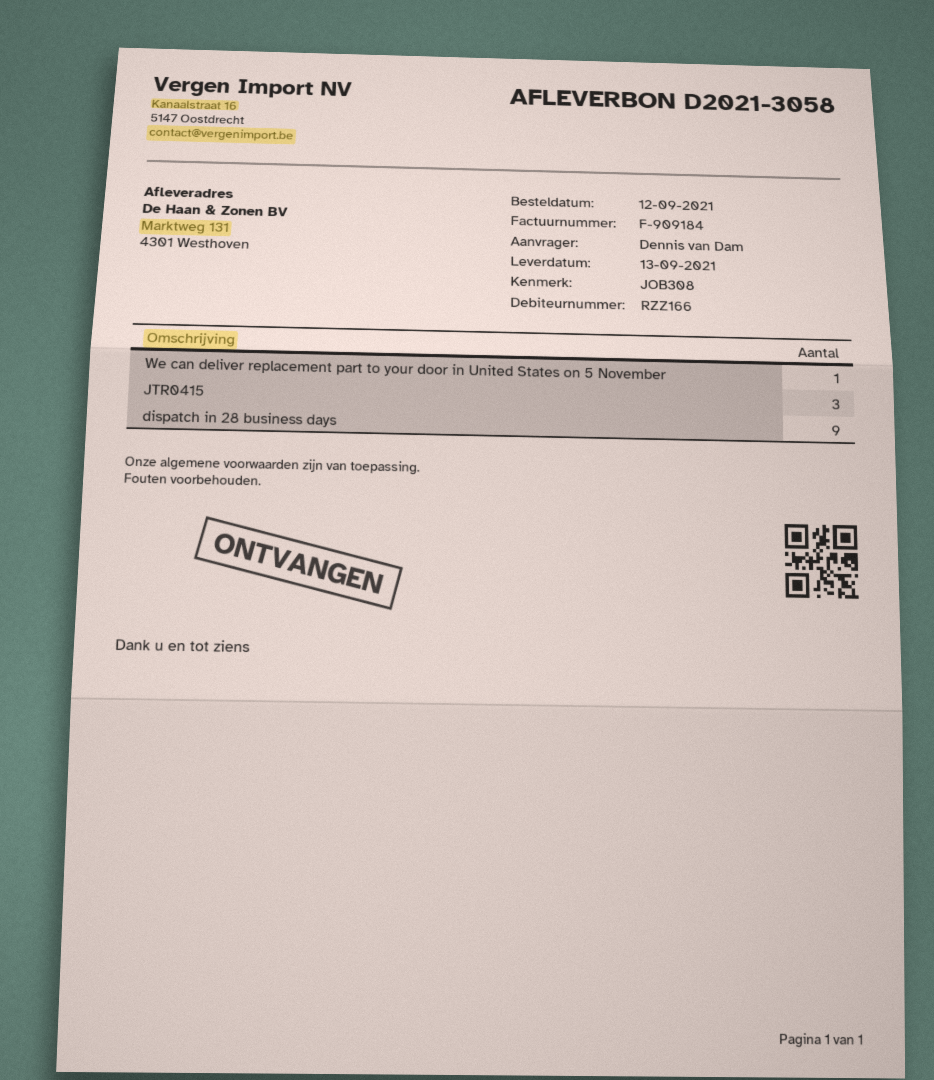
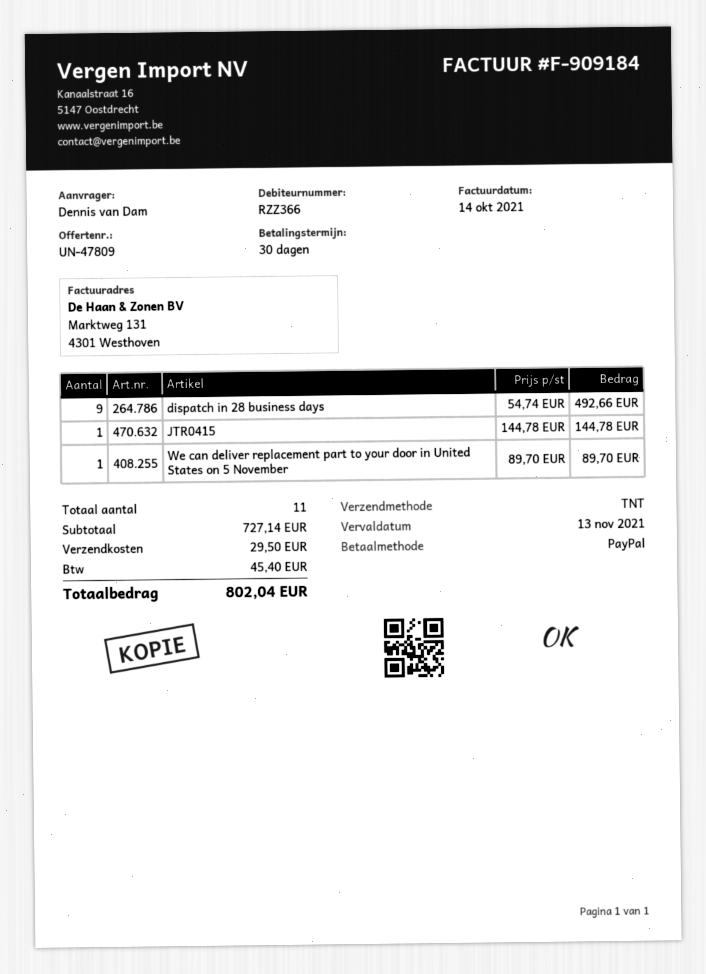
customer number: RZZ166 -> RZZ366
JTR0415: 3 -> 1

